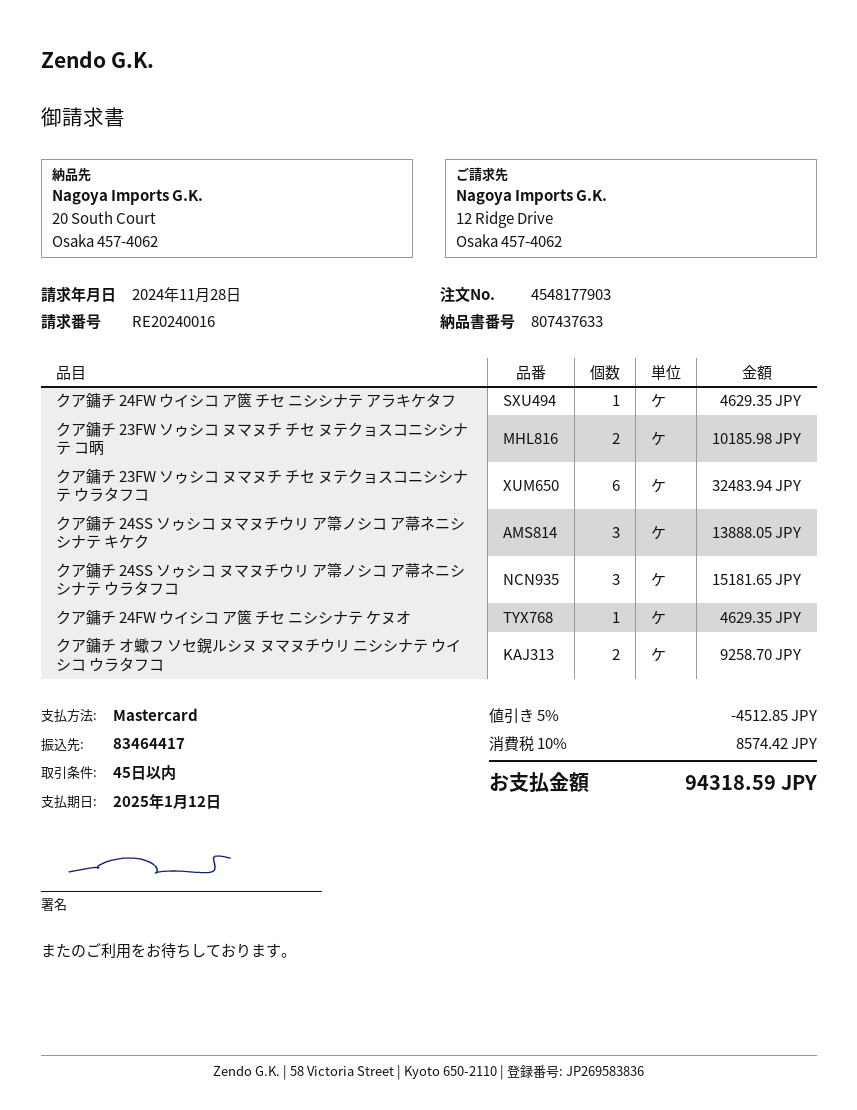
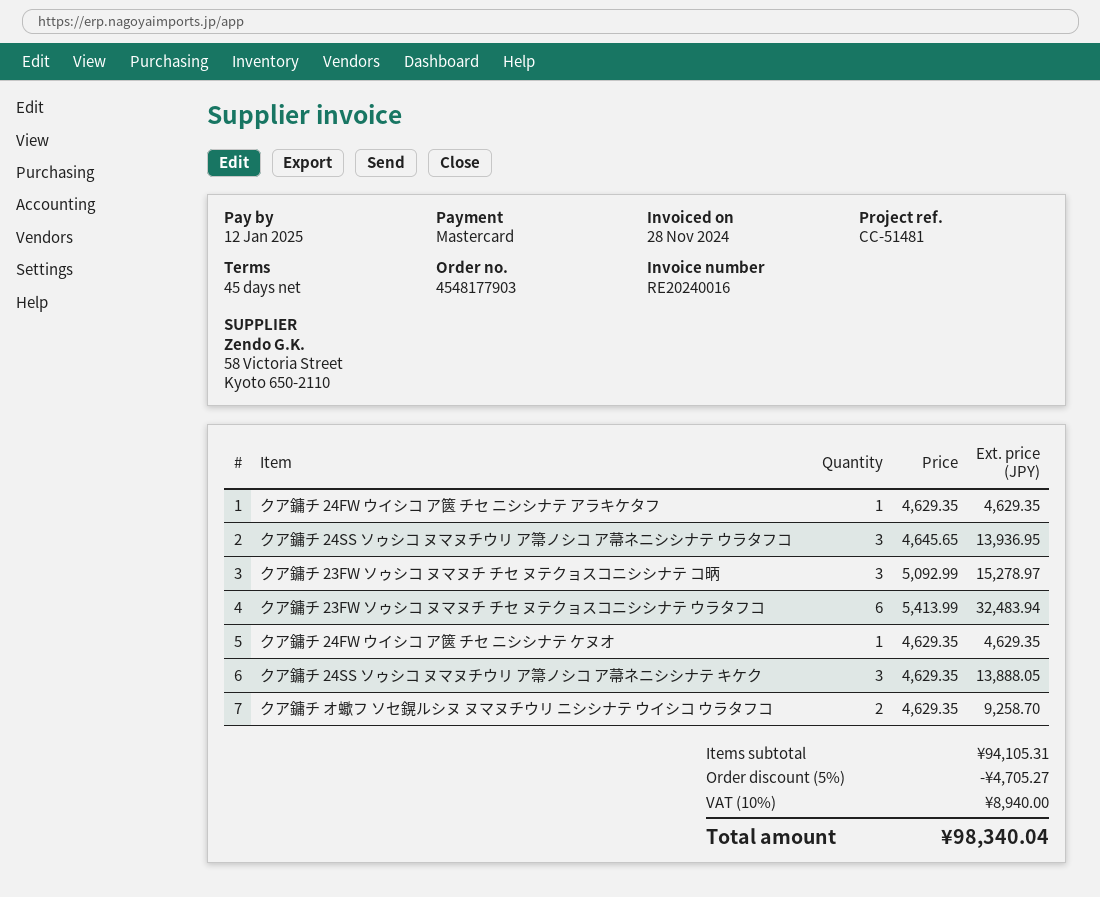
クア鏞チ 23FW ソゥシコ ヌマヌチ チセ ヌテクョスコニシシナテ コ昞: 2 for 10185.98 -> 3 for 15278.97
クア鏞チ 24SS ソゥシコ ヌマヌチウリ ア箒ノシコ ア菷ネニシシナテ ウラタフコ: 3 for 15181.65 -> 3 for 13936.95
discount: 5% = 4512.85 -> 5% = 4705.27
tax: 10% = 8574.42 -> 10% = 8940.00
total: 94318.59 -> 98340.04

